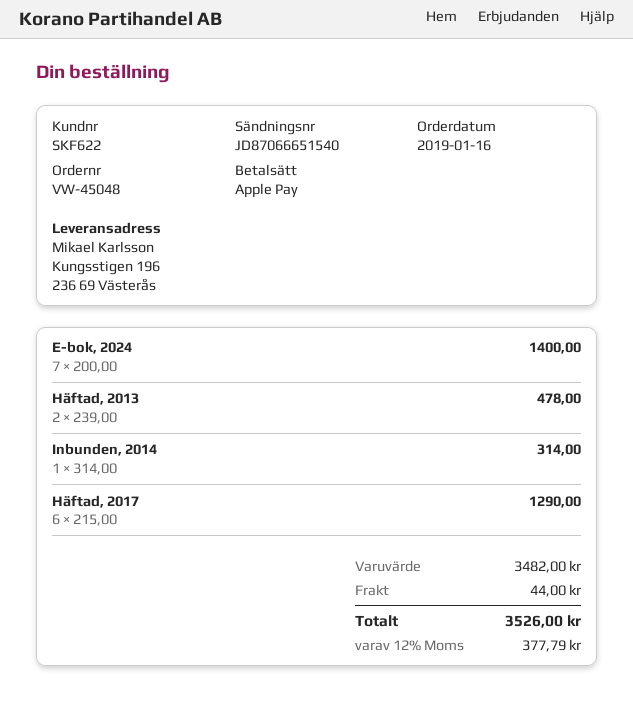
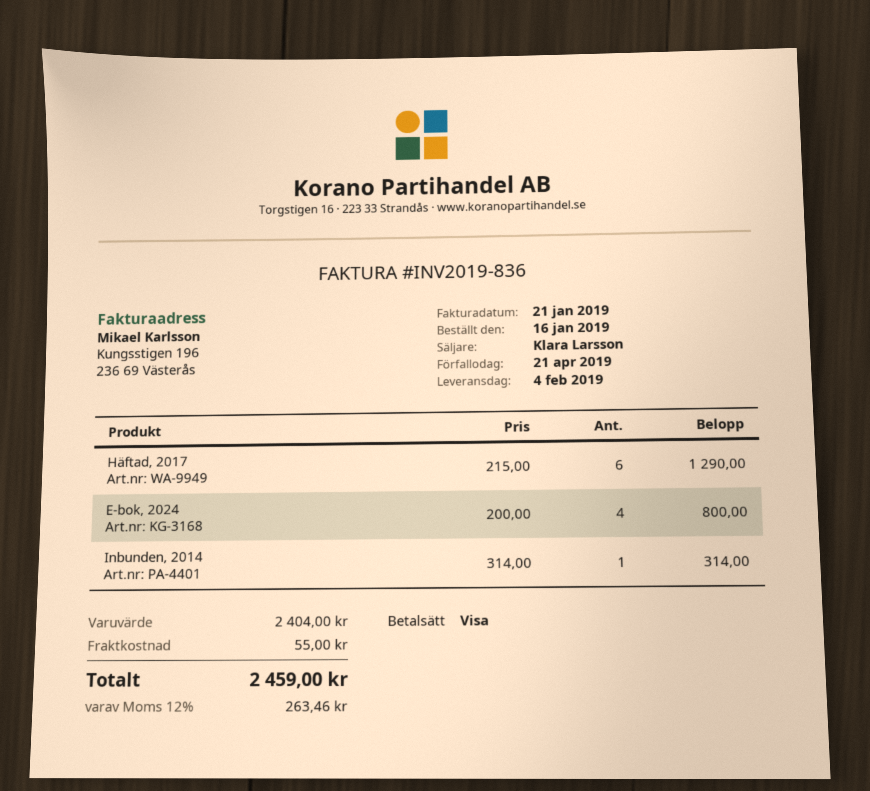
payment method: Apple Pay -> Visa
E-bok, 2024: 7 x 200.00 = 1400.00 -> 4 x 200.00 = 800.00
Häftad, 2013: 2 x 239.00 = 478.00 -> none
subtotal: 3482.00 -> 2404.00
shipping: 44.00 -> 55.00
tax: 12% = 377.79 -> 12% = 263.46
total: 3526.00 -> 2459.00

